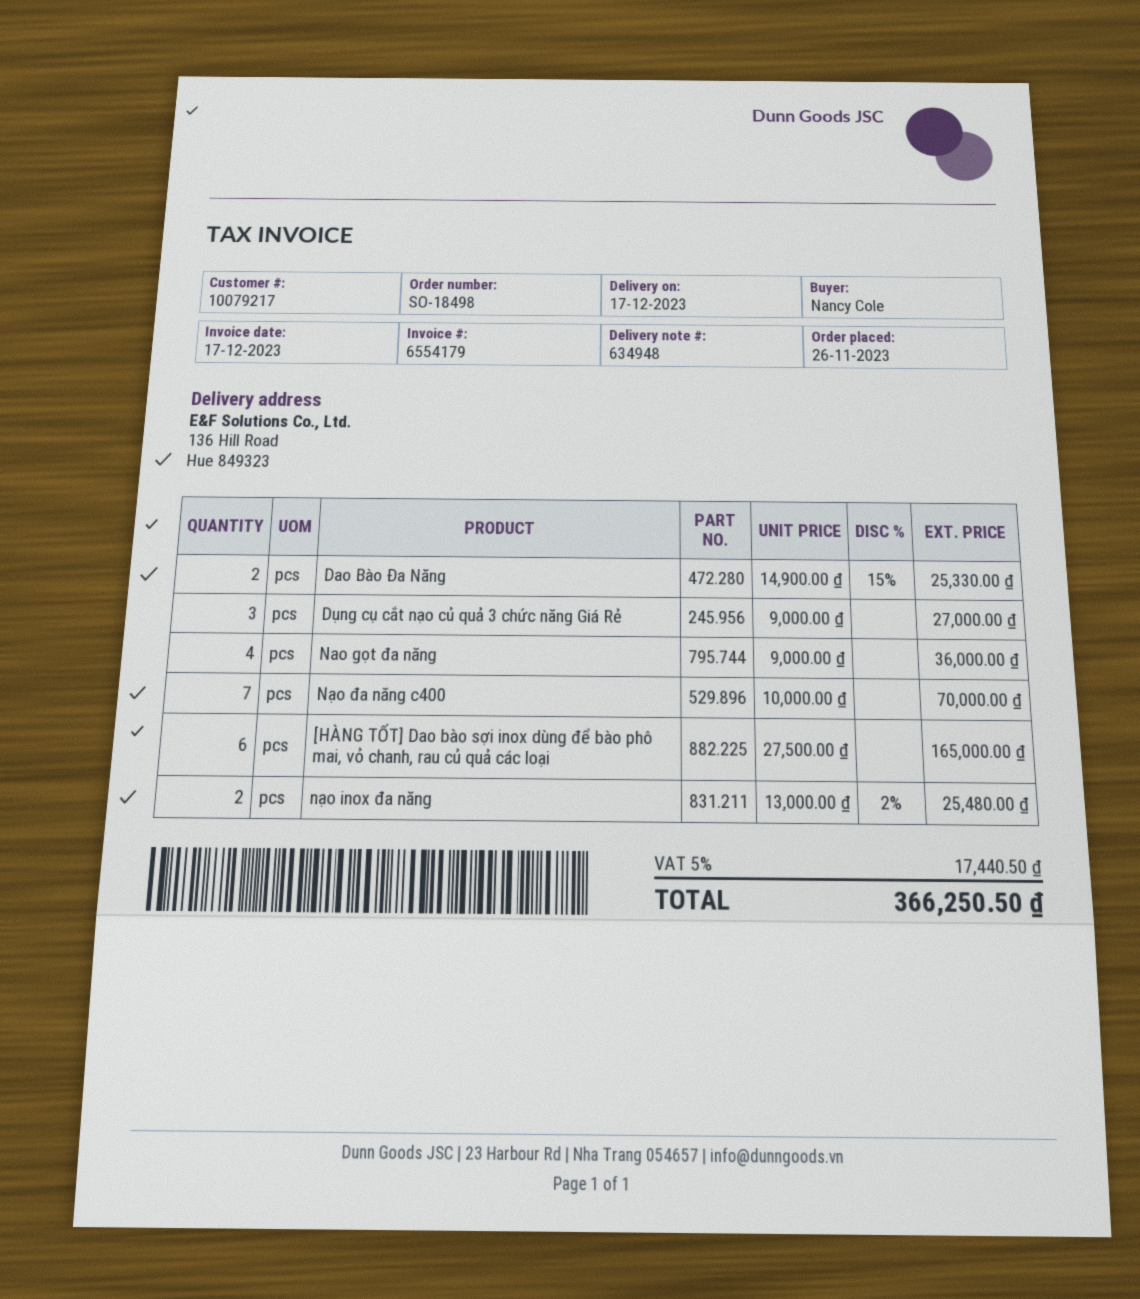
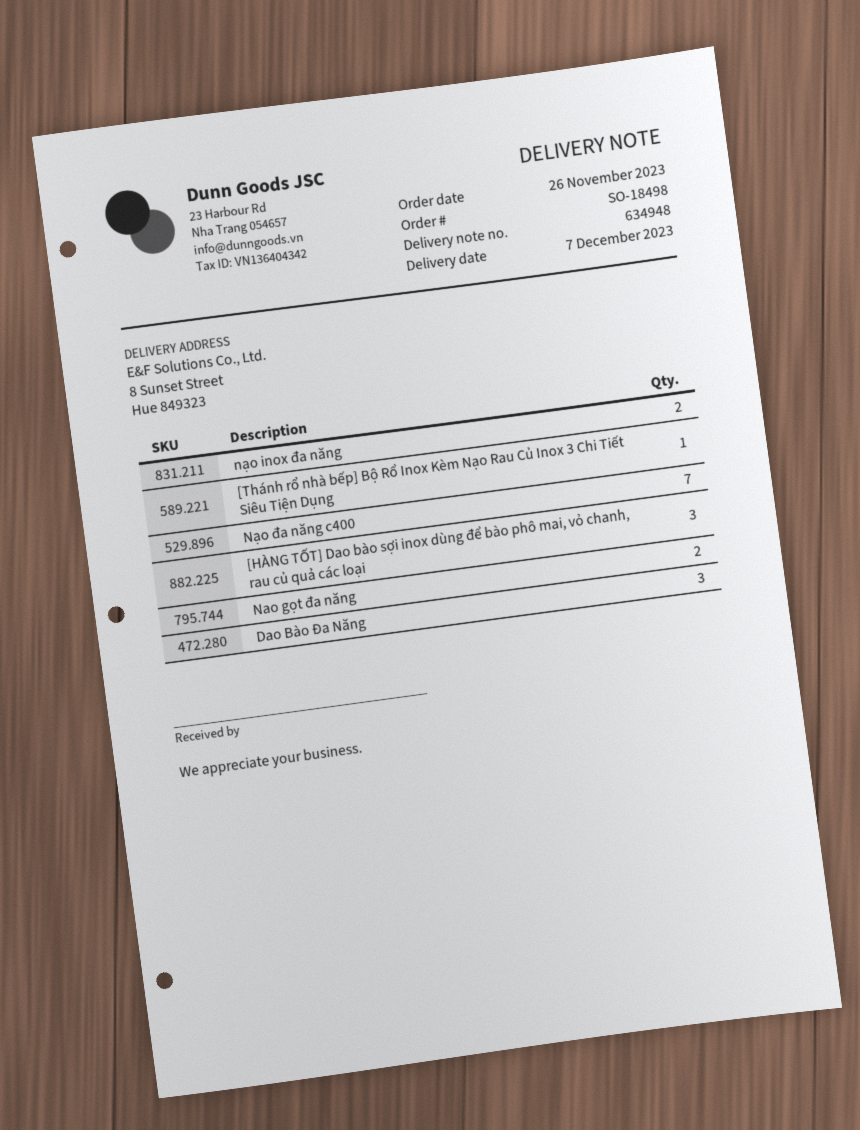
delivery date: 2023-12-17 -> 2023-12-07
ship to: 136 Hill Road, Hue 849323 -> 8 Sunset Street, Hue 849323
Dao Bào Đa Năng: 2 -> 3
Dụng cụ cắt nạo củ quả 3 chức năng Giá Rẻ: 3 -> none
Nao gọt đa năng: 4 -> 2
[HÀNG TỐT] Dao bào sợi inox dùng để bào phô mai, vỏ chanh, rau củ quả các loại: 6 -> 3
[Thánh rổ nhà bếp] Bộ Rổ Inox Kèm Nạo Rau Củ Inox 3 Chi Tiết Siêu Tiện Dụng: none -> 1

